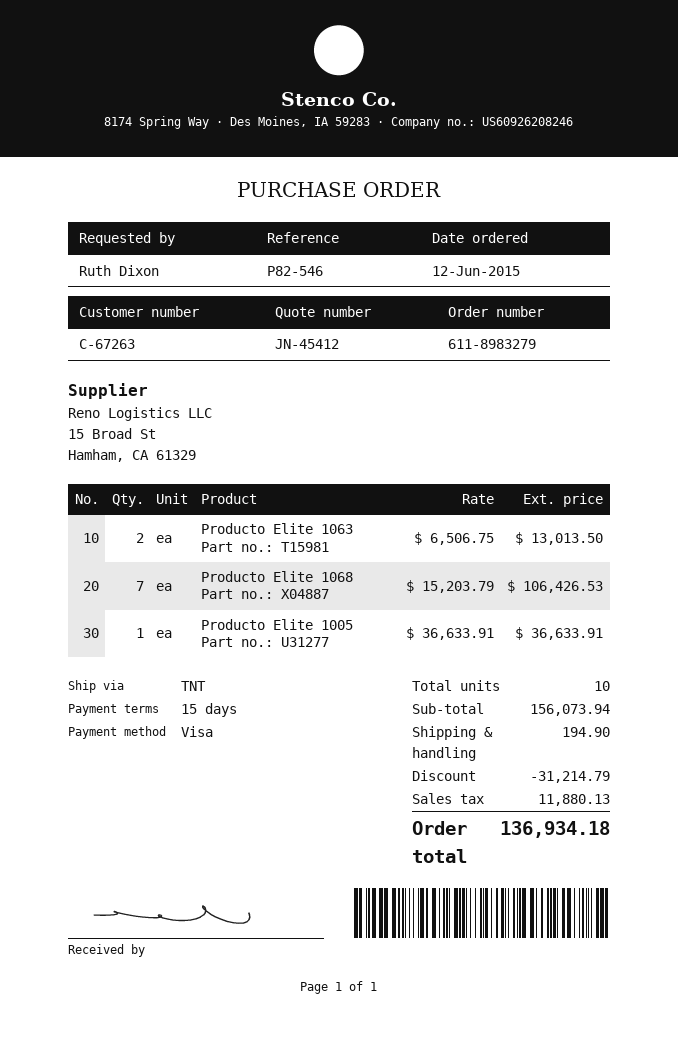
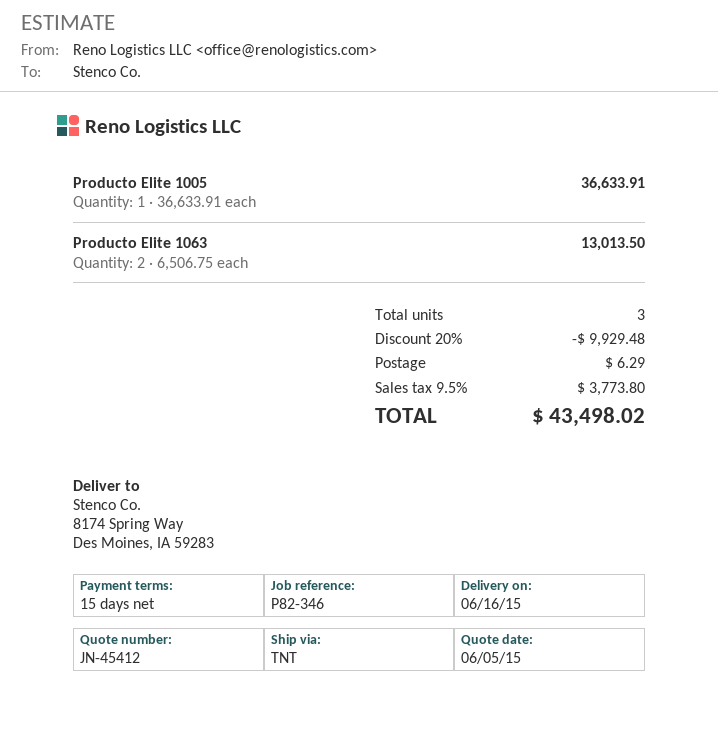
reference: P82-546 -> P82-346
Producto Elite 1068: 7 x 15203.79 = 106426.53 -> none
total quantity: 10 -> 3
discount: 31214.79 -> 9929.48
shipping: 194.90 -> 6.29
tax: 11880.13 -> 3773.80
total: 136934.18 -> 43498.02

